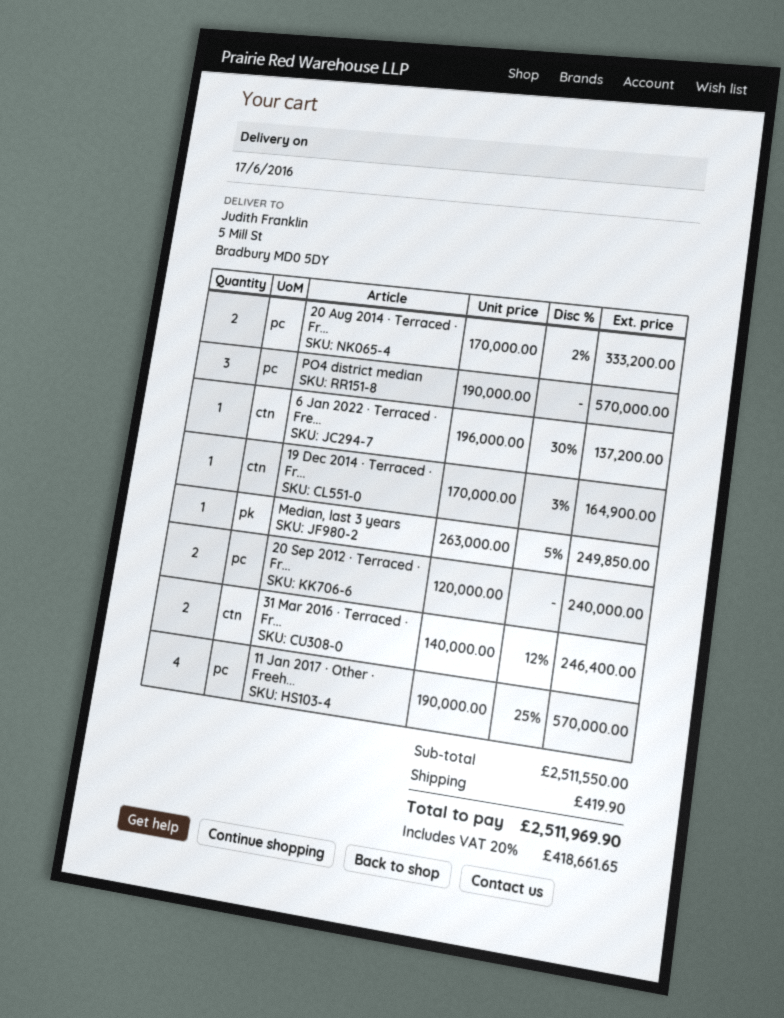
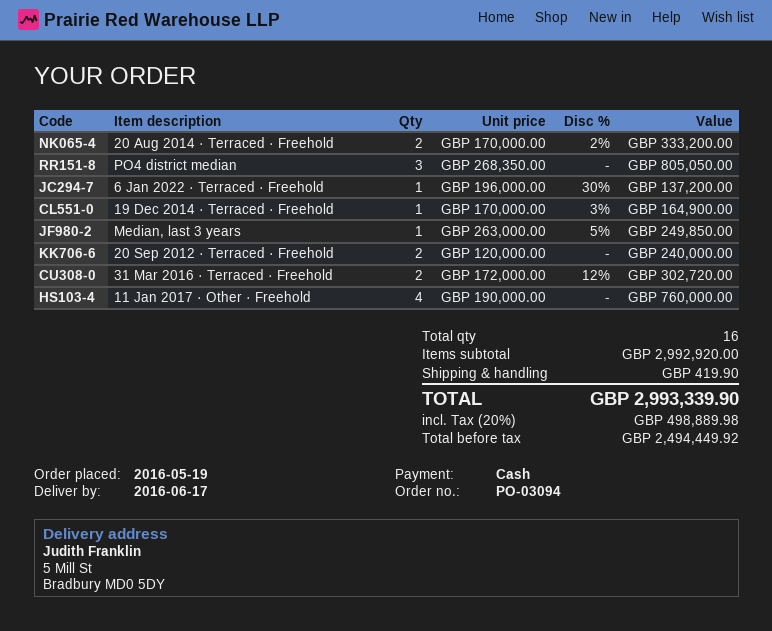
PO4 district median: 3 x 190000.00 = 570000.00 -> 3 x 268350.00 = 805050.00
31 Mar 2016 · Terraced · Fr...: 2 x 140000.00 - 12% = 246400.00 -> 2 x 172000.00 - 12% = 302720.00
11 Jan 2017 · Other · Freeh...: 4 x 190000.00 - 25% = 570000.00 -> 4 x 190000.00 = 760000.00
subtotal: 2511550.00 -> 2992920.00
tax: 20% = 418661.65 -> 20% = 498889.98
total: 2511969.90 -> 2993339.90

